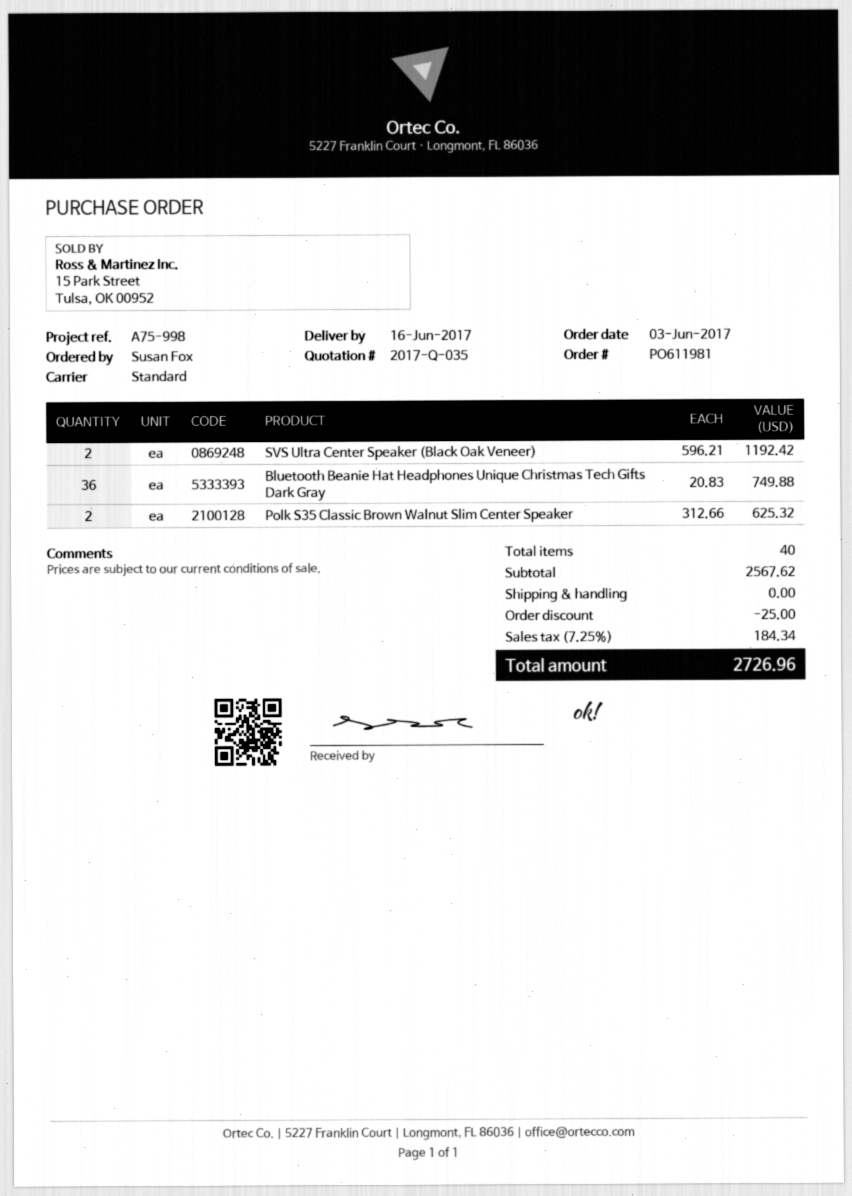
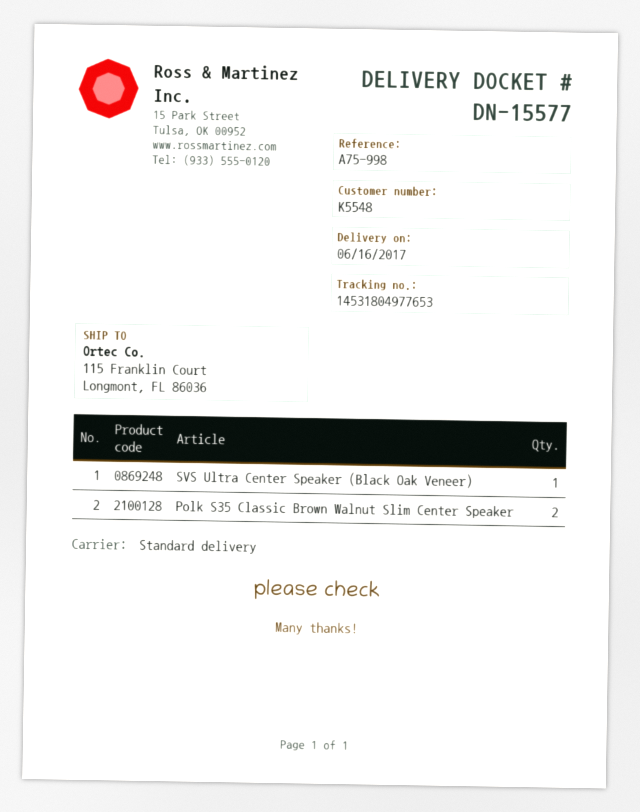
SVS Ultra Center Speaker (Black Oak Veneer): 2 -> 1
Bluetooth Beanie Hat Headphones Unique Christmas Tech Gifts Dark Gray: 36 -> none

